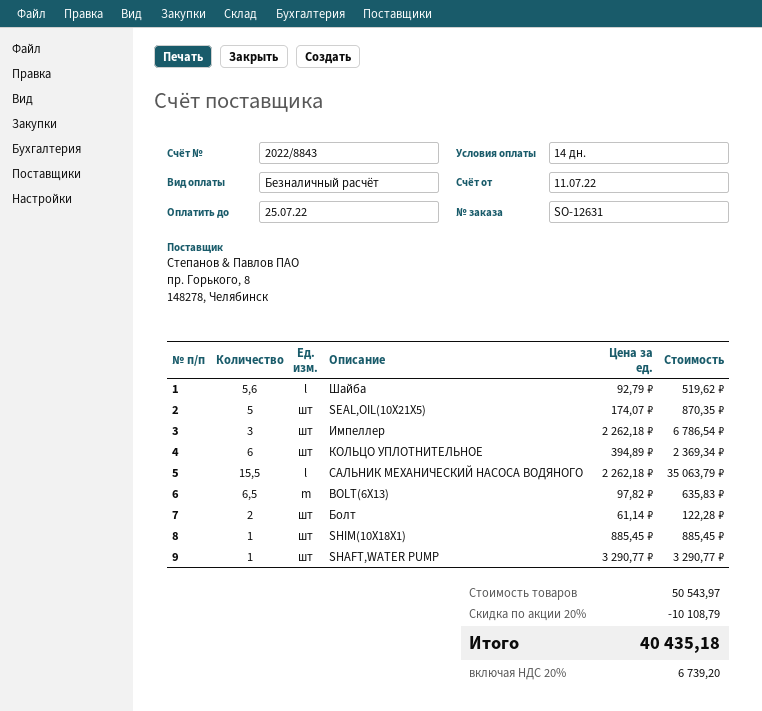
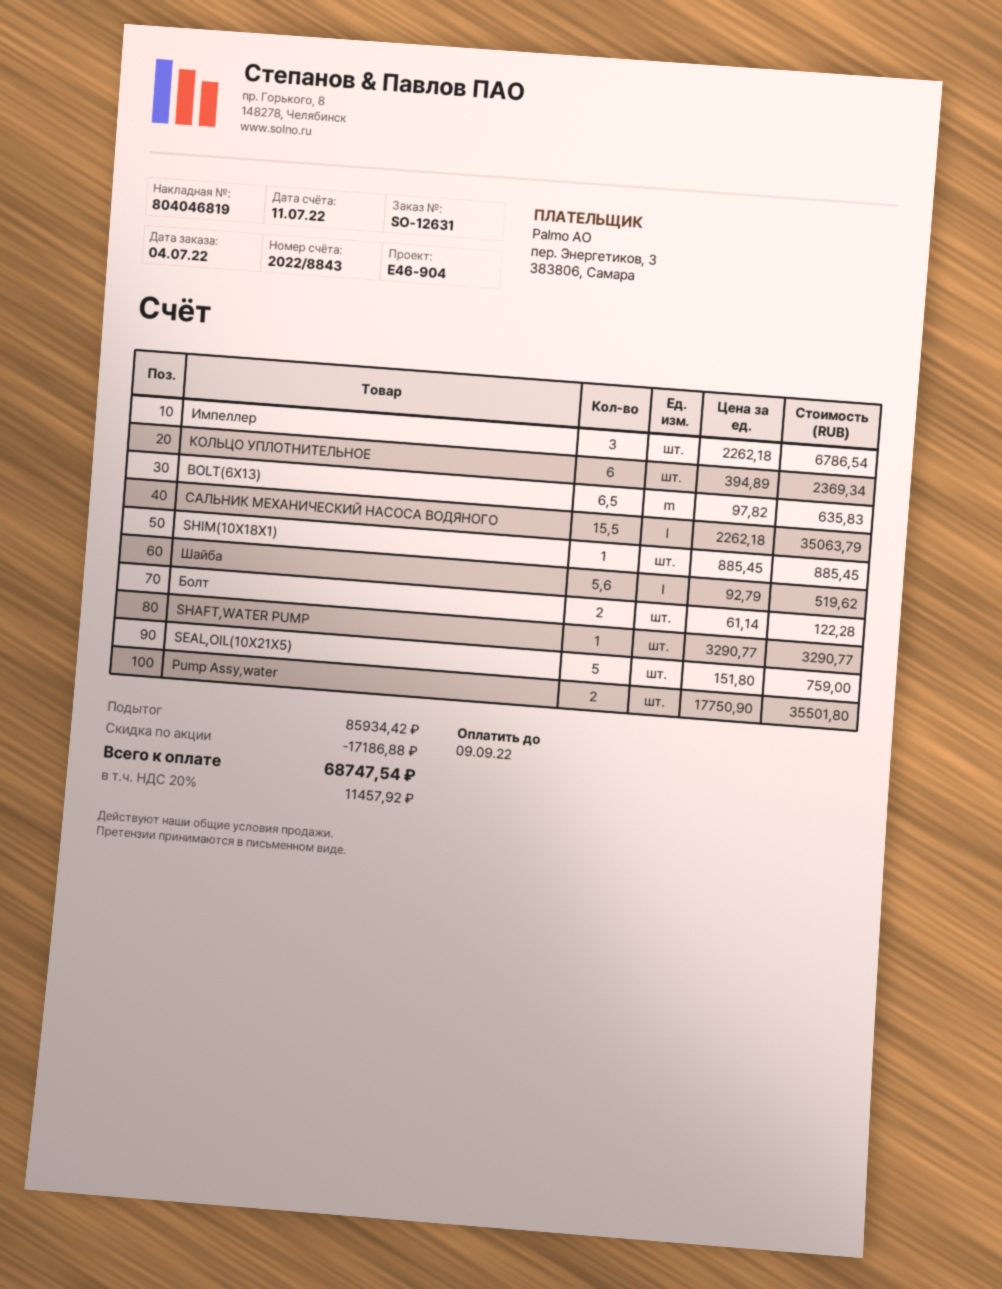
due date: 2022-07-25 -> 2022-09-09
SEAL,OIL(10X21X5): 5 x 174.07 = 870.35 -> 5 x 151.80 = 759.00
Pump Assy,water: none -> 2 x 17750.90 = 35501.80
subtotal: 50543.97 -> 85934.42
discount: 10108.79 -> 17186.88
tax: 20% = 6739.20 -> 20% = 11457.92
total: 40435.18 -> 68747.54

